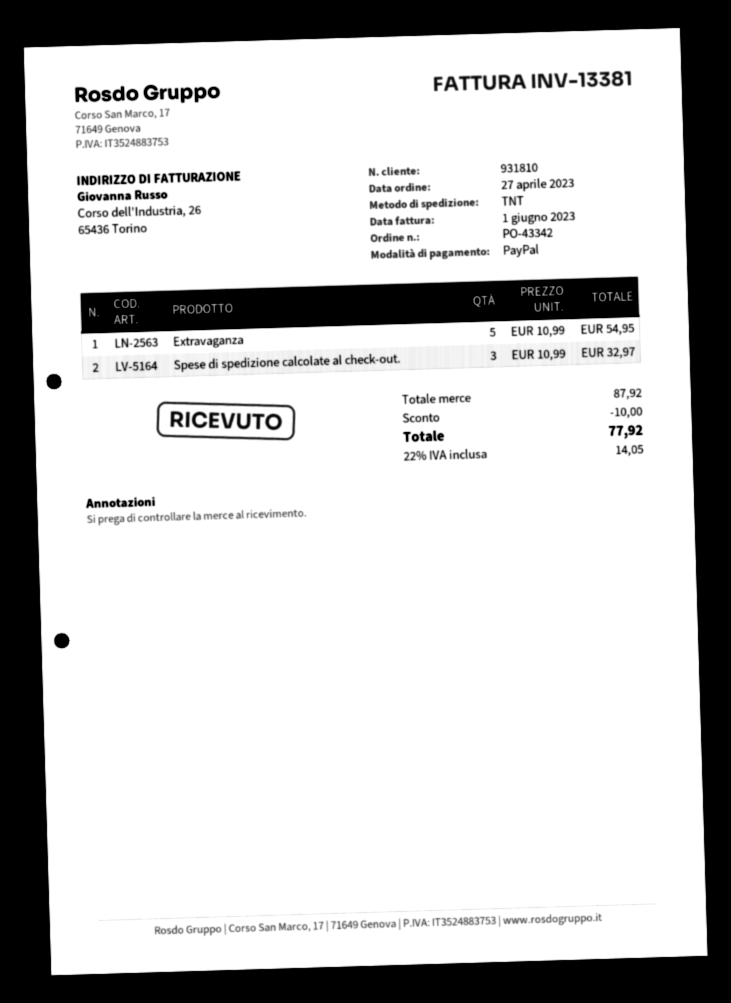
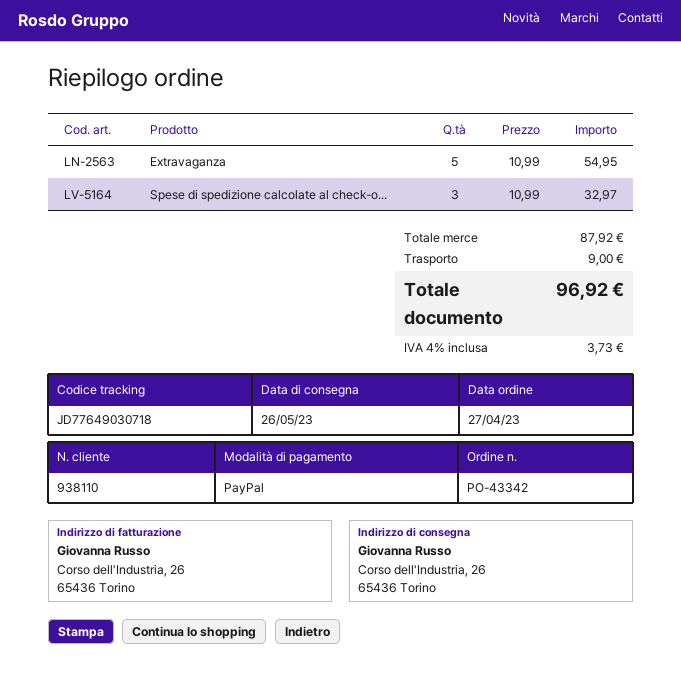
customer number: 931810 -> 938110
discount: 10.00 -> none
shipping: none -> 9.00
tax: 22% = 14.05 -> 4% = 3.73
total: 77.92 -> 96.92

